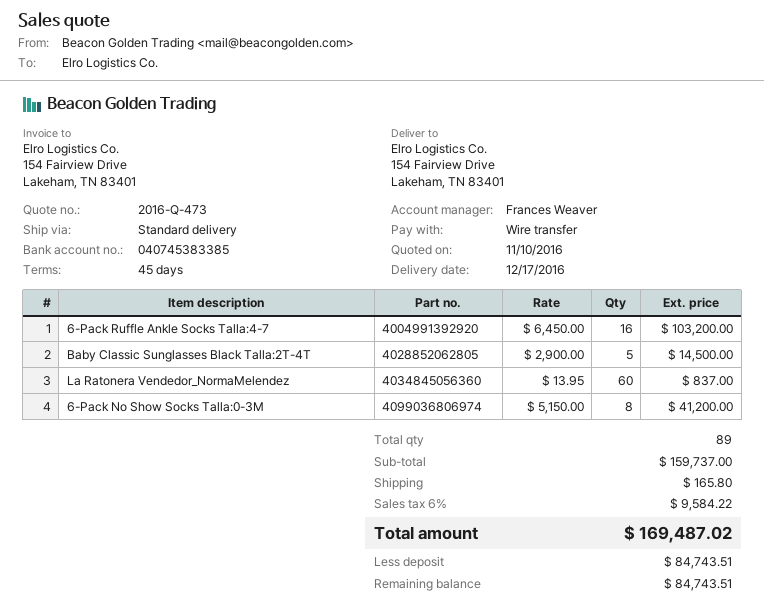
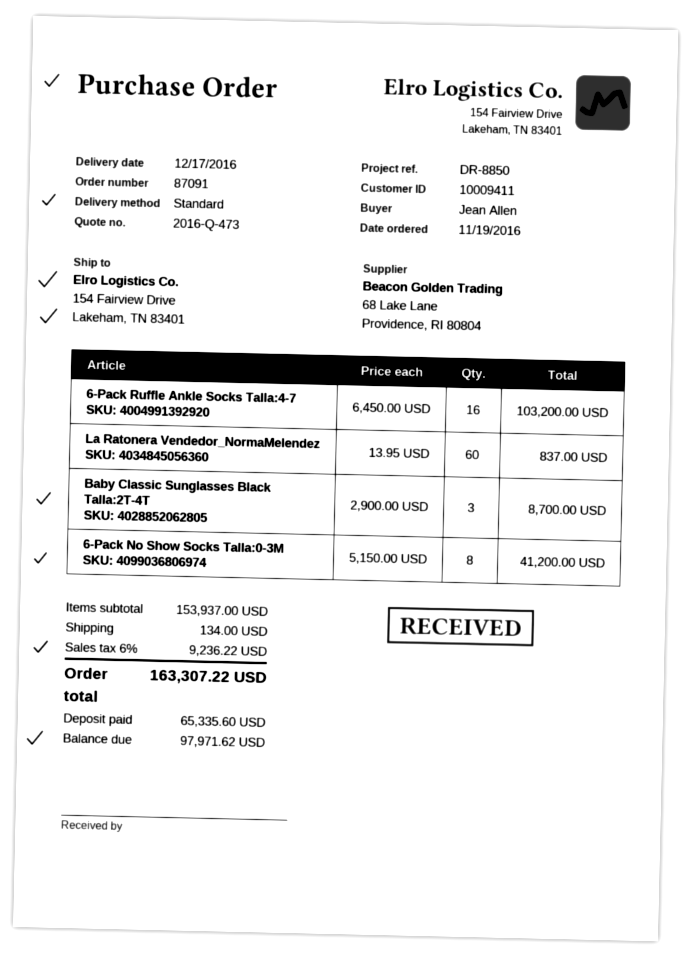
Baby Classic Sunglasses Black Talla:2T-4T: 5 x 2900.00 = 14500.00 -> 3 x 2900.00 = 8700.00
subtotal: 159737.00 -> 153937.00
shipping: 165.80 -> 134.00
tax: 6% = 9584.22 -> 6% = 9236.22
total: 169487.02 -> 163307.22
deposit: 84743.51 -> 65335.60
balance: 84743.51 -> 97971.62

